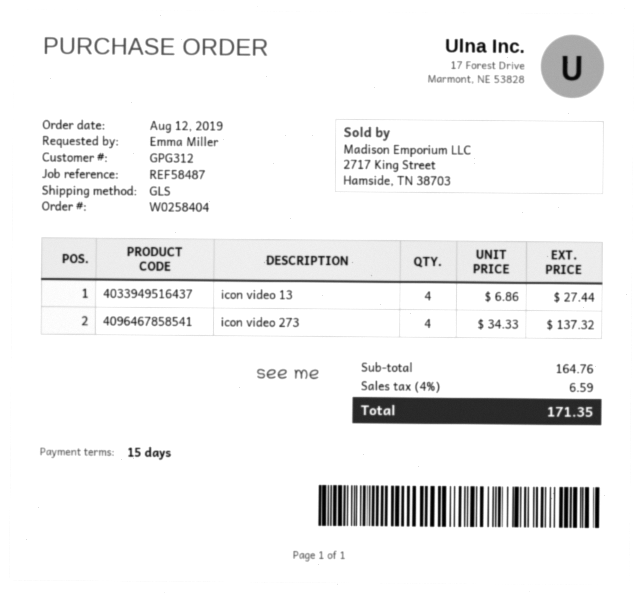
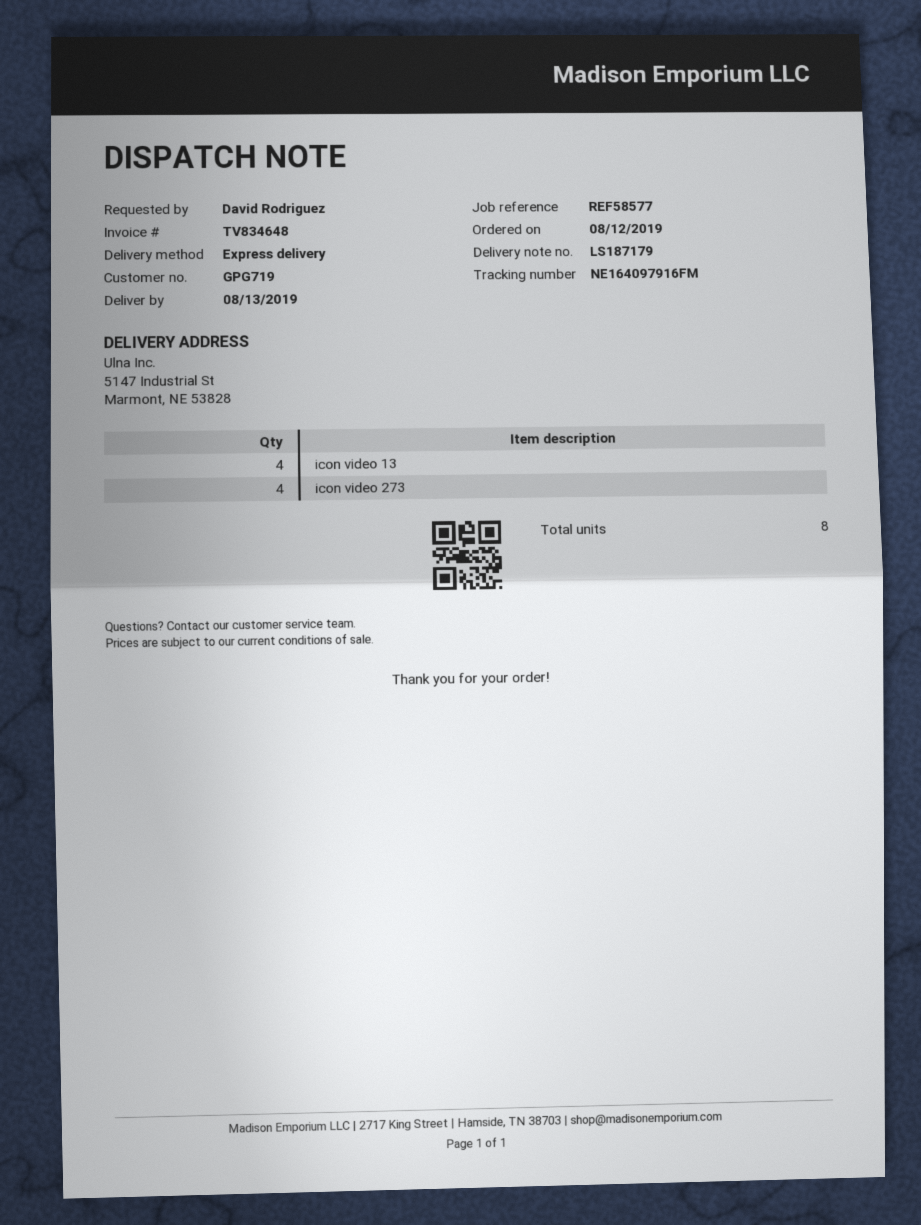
customer number: GPG312 -> GPG719
reference: REF58487 -> REF58577
ordered by: Emma Miller -> David Rodriguez
shipping method: GLS -> express

